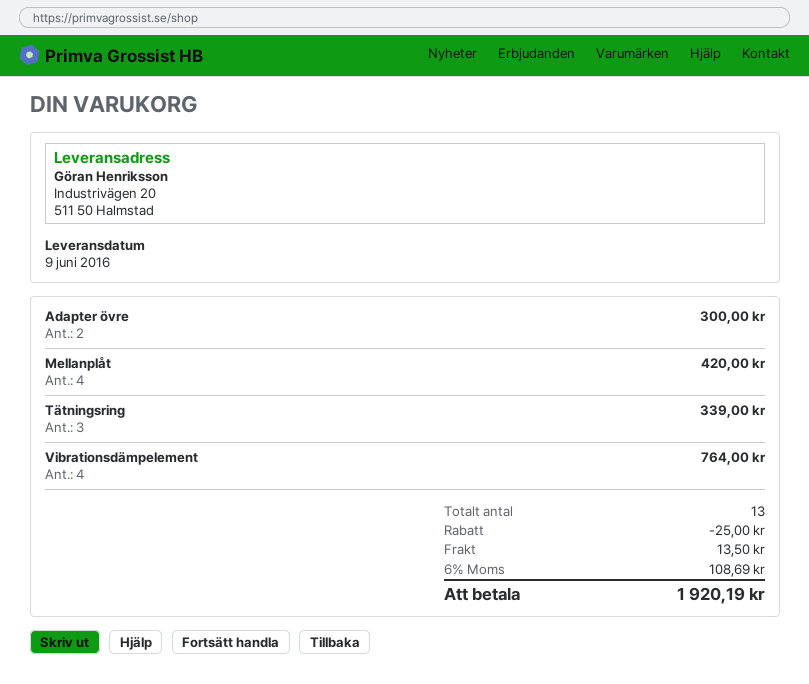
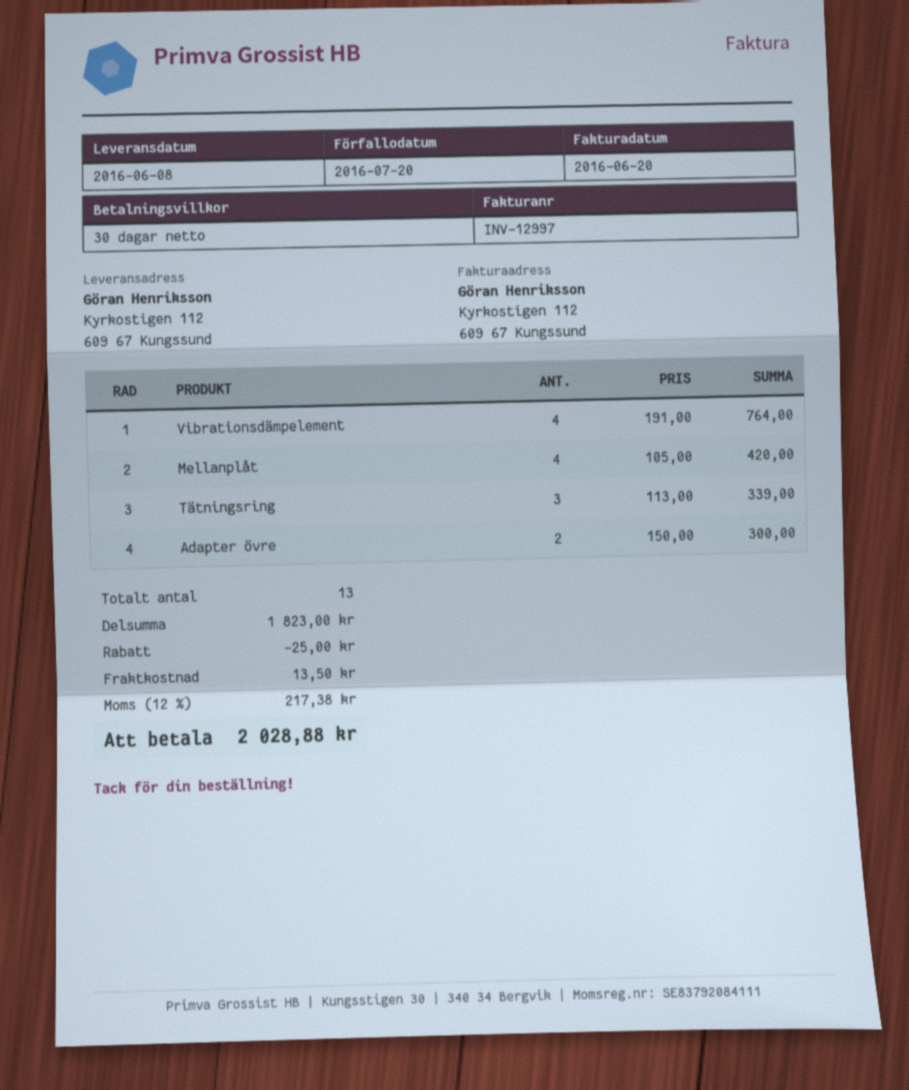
delivery date: 2016-06-09 -> 2016-06-08
ship to: Industrivägen 20, 511 50 Halmstad -> Kyrkostigen 112, 609 67 Kungssund
tax: 6% = 108.69 -> 12% = 217.38
total: 1920.19 -> 2028.88

